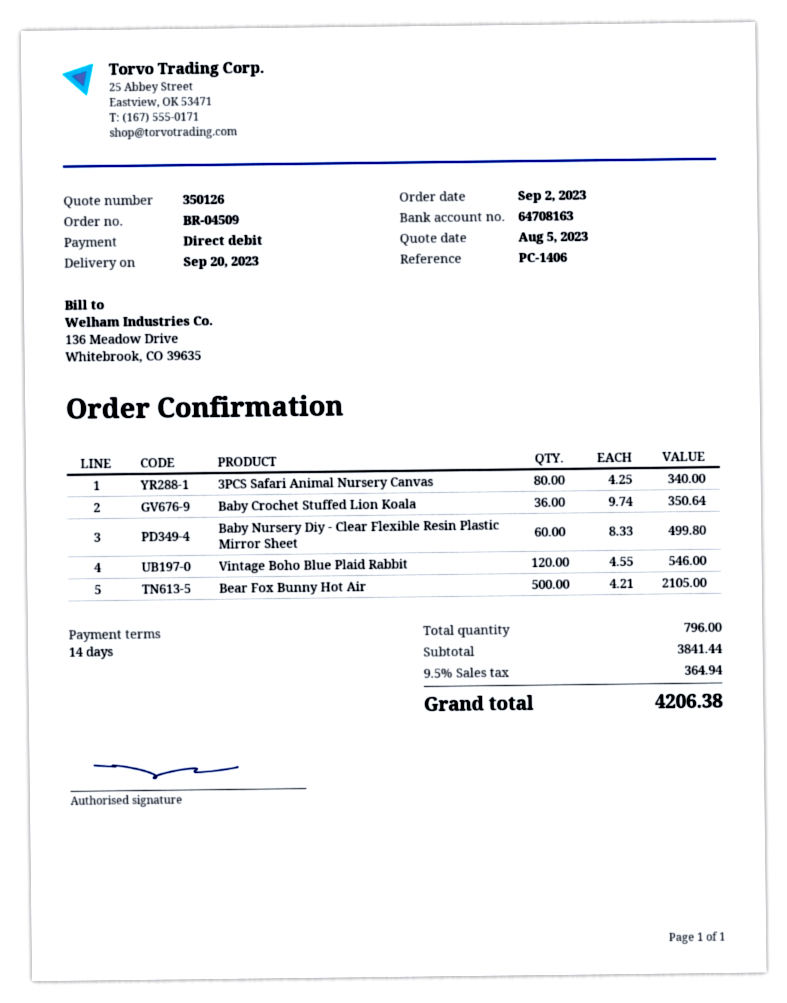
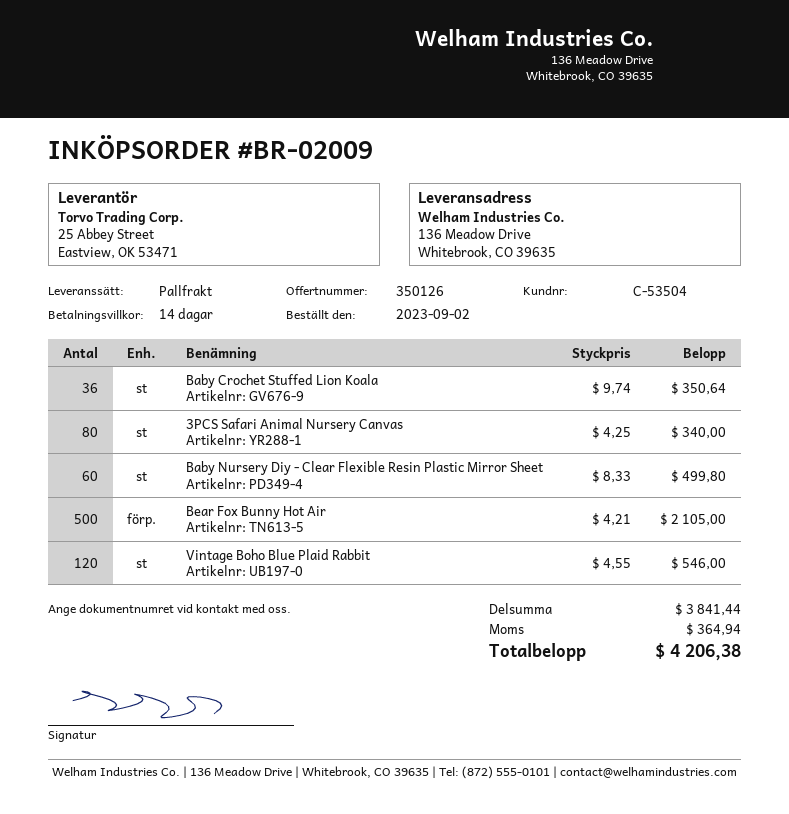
order number: BR-04509 -> BR-02009

